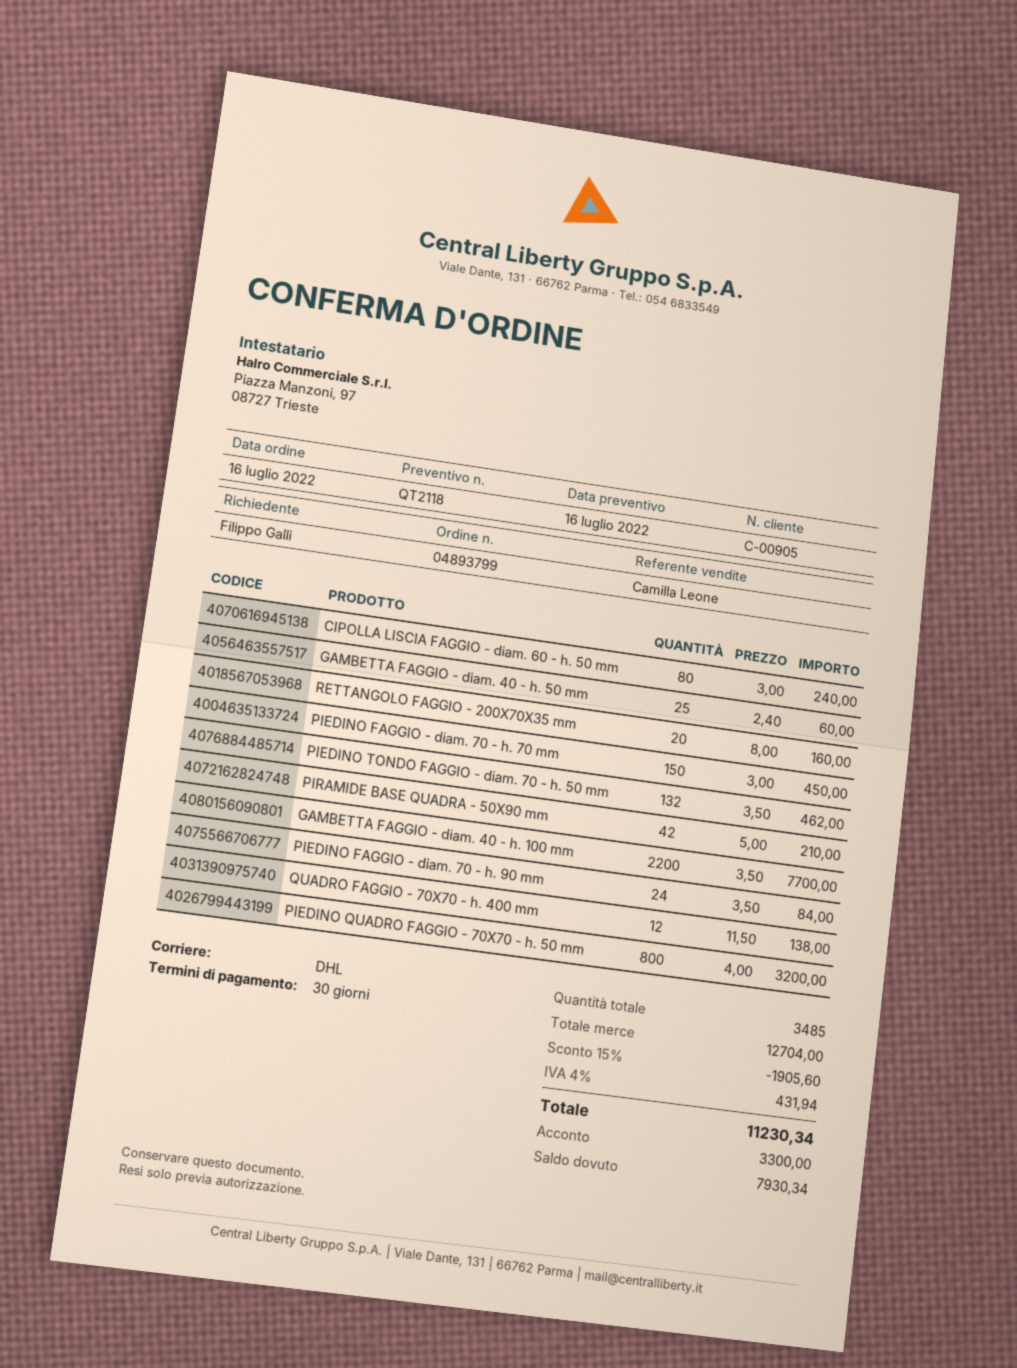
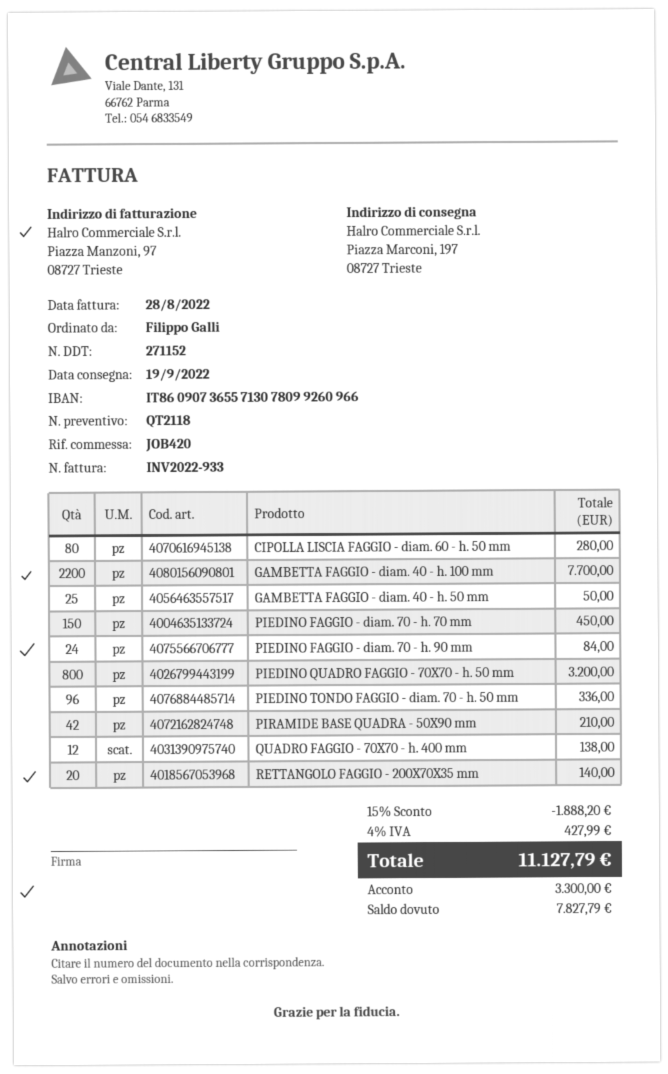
CIPOLLA LISCIA FAGGIO - diam. 60 - h. 50 mm: 80 for 240.00 -> 80 for 280.00
GAMBETTA FAGGIO - diam. 40 - h. 50 mm: 25 for 60.00 -> 25 for 50.00
RETTANGOLO FAGGIO - 200X70X35 mm: 20 for 160.00 -> 20 for 140.00
PIEDINO TONDO FAGGIO - diam. 70 - h. 50 mm: 132 for 462.00 -> 96 for 336.00
discount: 15% = 1905.60 -> 15% = 1888.20
tax: 4% = 431.94 -> 4% = 427.99
total: 11230.34 -> 11127.79
balance: 7930.34 -> 7827.79

